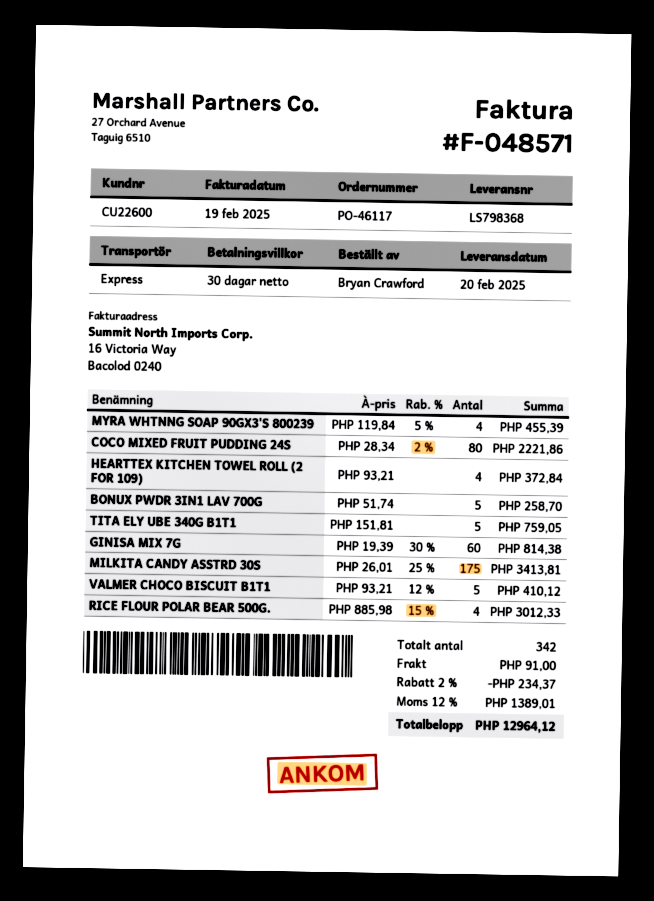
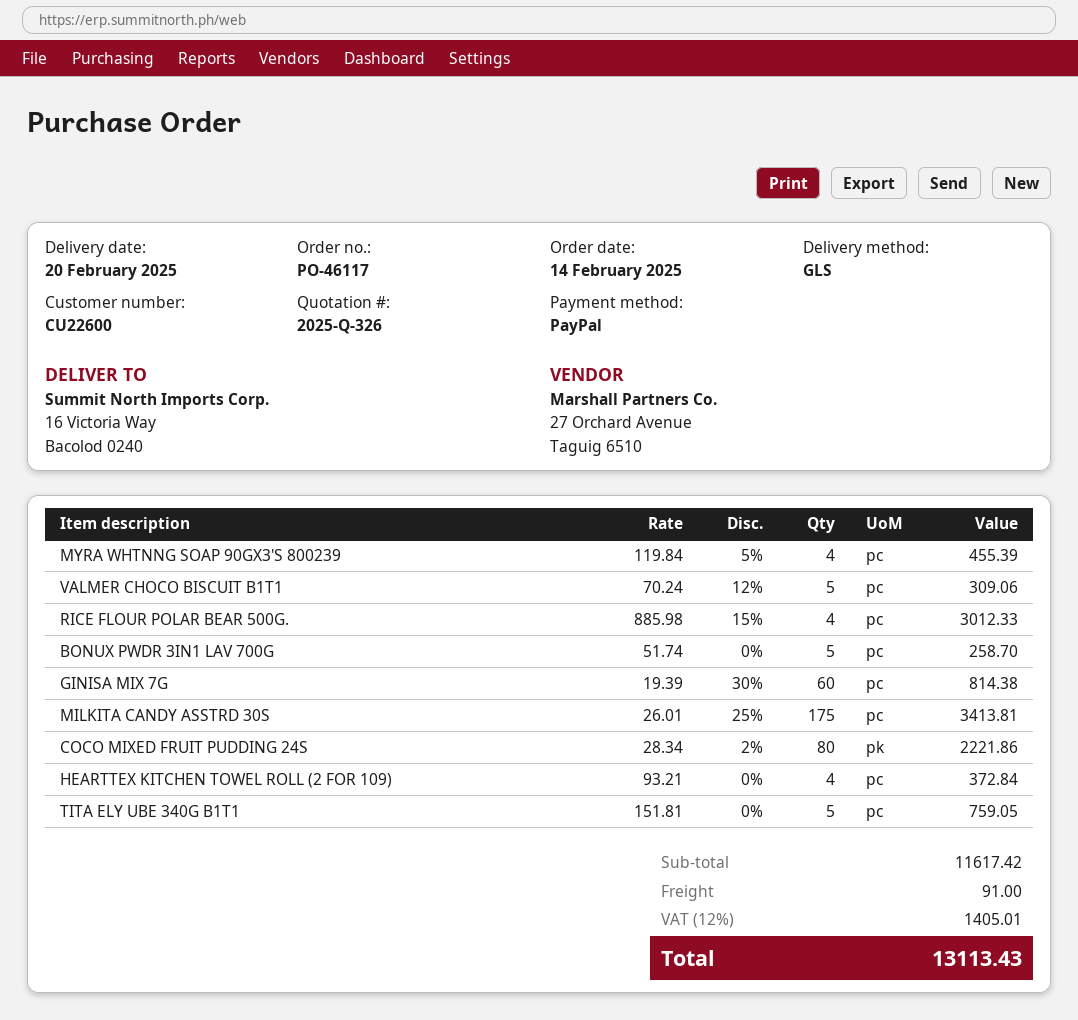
shipping method: express -> GLS
VALMER CHOCO BISCUIT B1T1: 5 x 93.21 - 12% = 410.12 -> 5 x 70.24 - 12% = 309.06
discount: 2% = 234.37 -> none
tax: 12% = 1389.01 -> 12% = 1405.01
total: 12964.12 -> 13113.43

